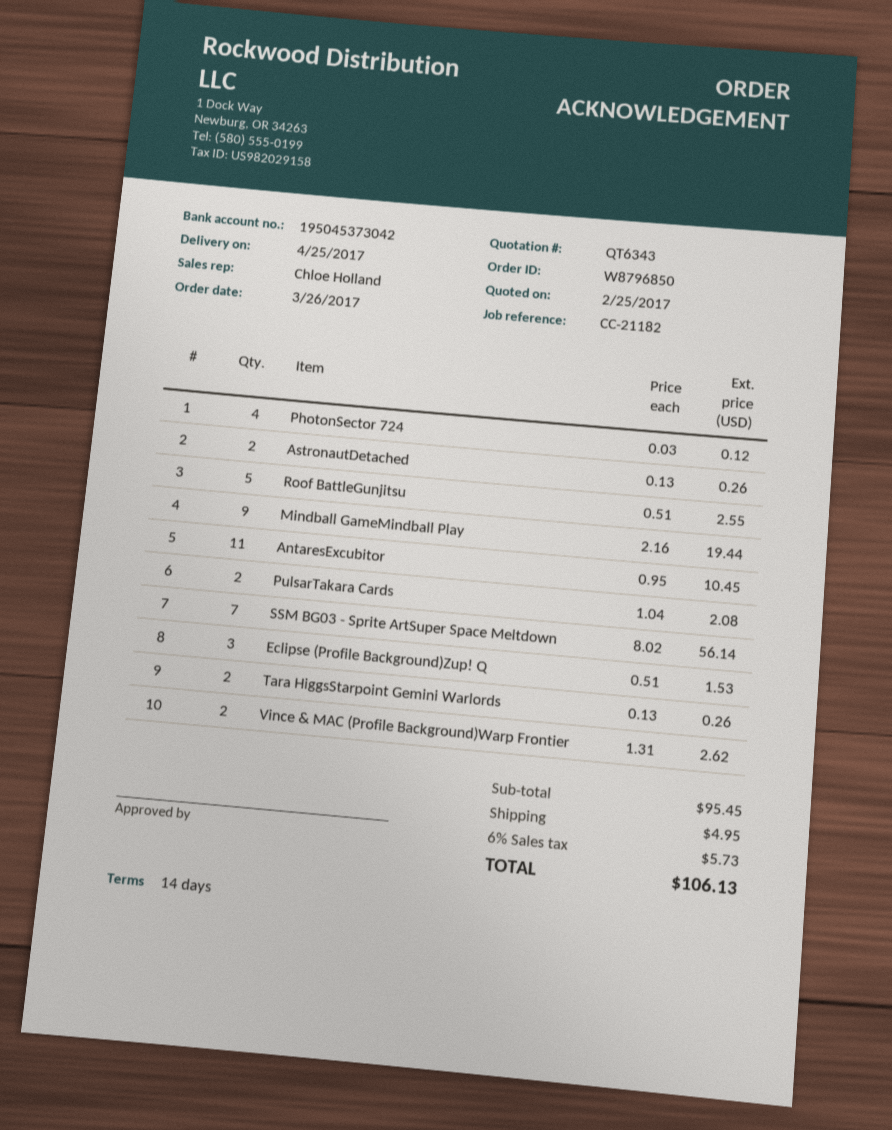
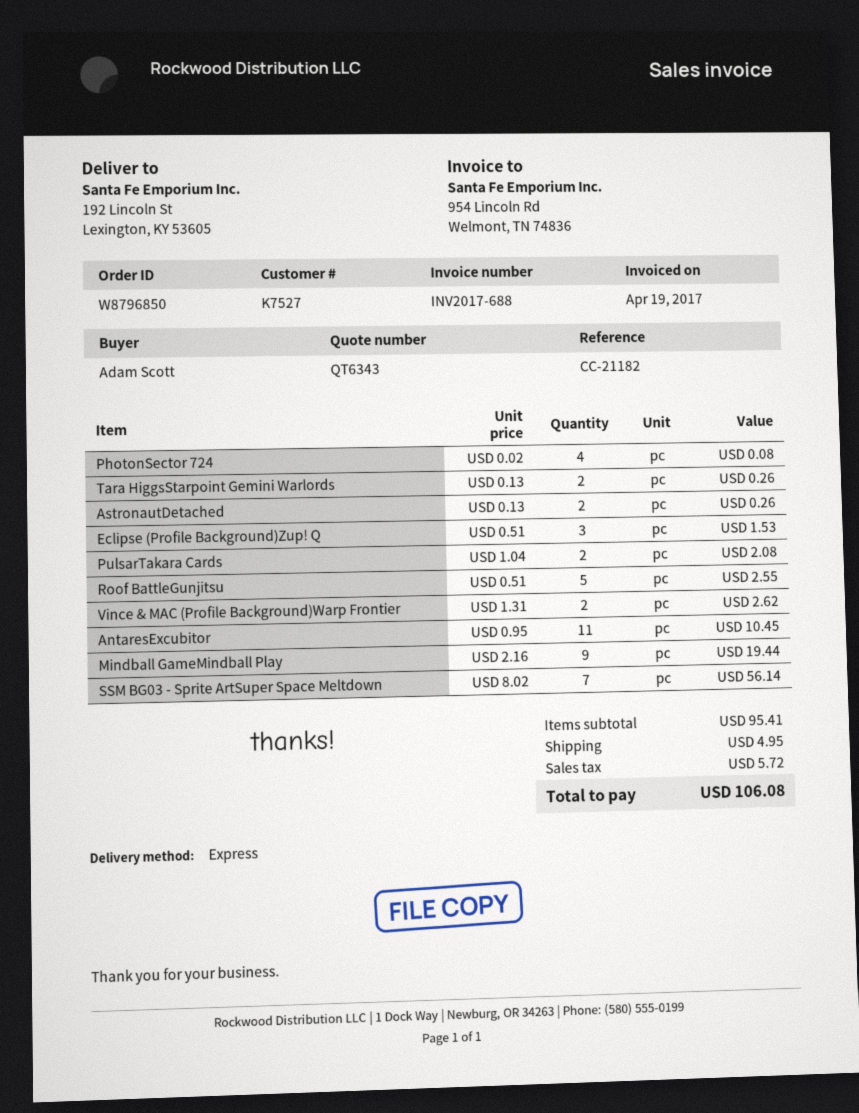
PhotonSector 724: 4 x 0.03 = 0.12 -> 4 x 0.02 = 0.08
subtotal: 95.45 -> 95.41
tax: 5.73 -> 5.72
total: 106.13 -> 106.08

